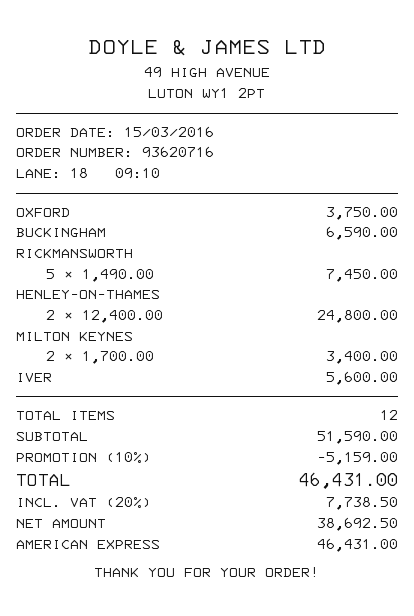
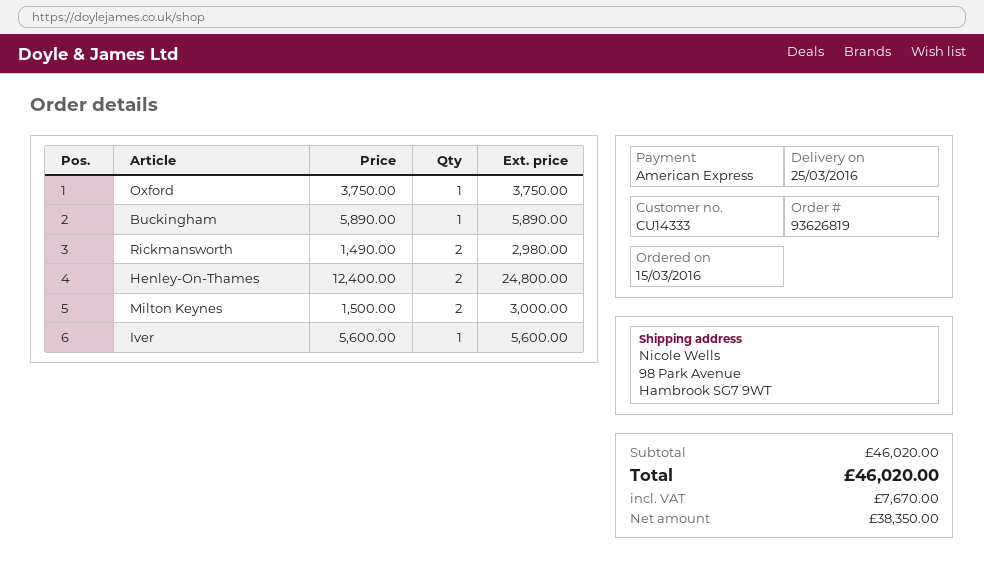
order number: 93620716 -> 93626819
BUCKINGHAM: 1 x 6590.00 = 6590.00 -> 1 x 5890.00 = 5890.00
RICKMANSWORTH: 5 x 1490.00 = 7450.00 -> 2 x 1490.00 = 2980.00
MILTON KEYNES: 2 x 1700.00 = 3400.00 -> 2 x 1500.00 = 3000.00
subtotal: 51590.00 -> 46020.00
discount: 10% = 5159.00 -> none
net: 38692.50 -> 38350.00
tax: 7738.50 -> 7670.00
total: 46431.00 -> 46020.00

